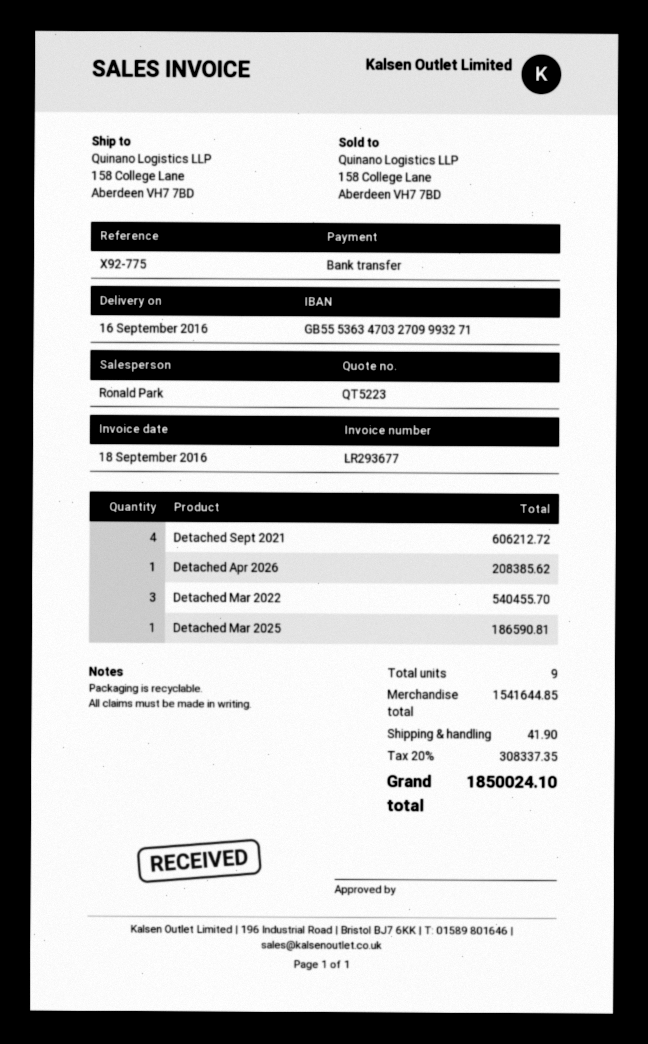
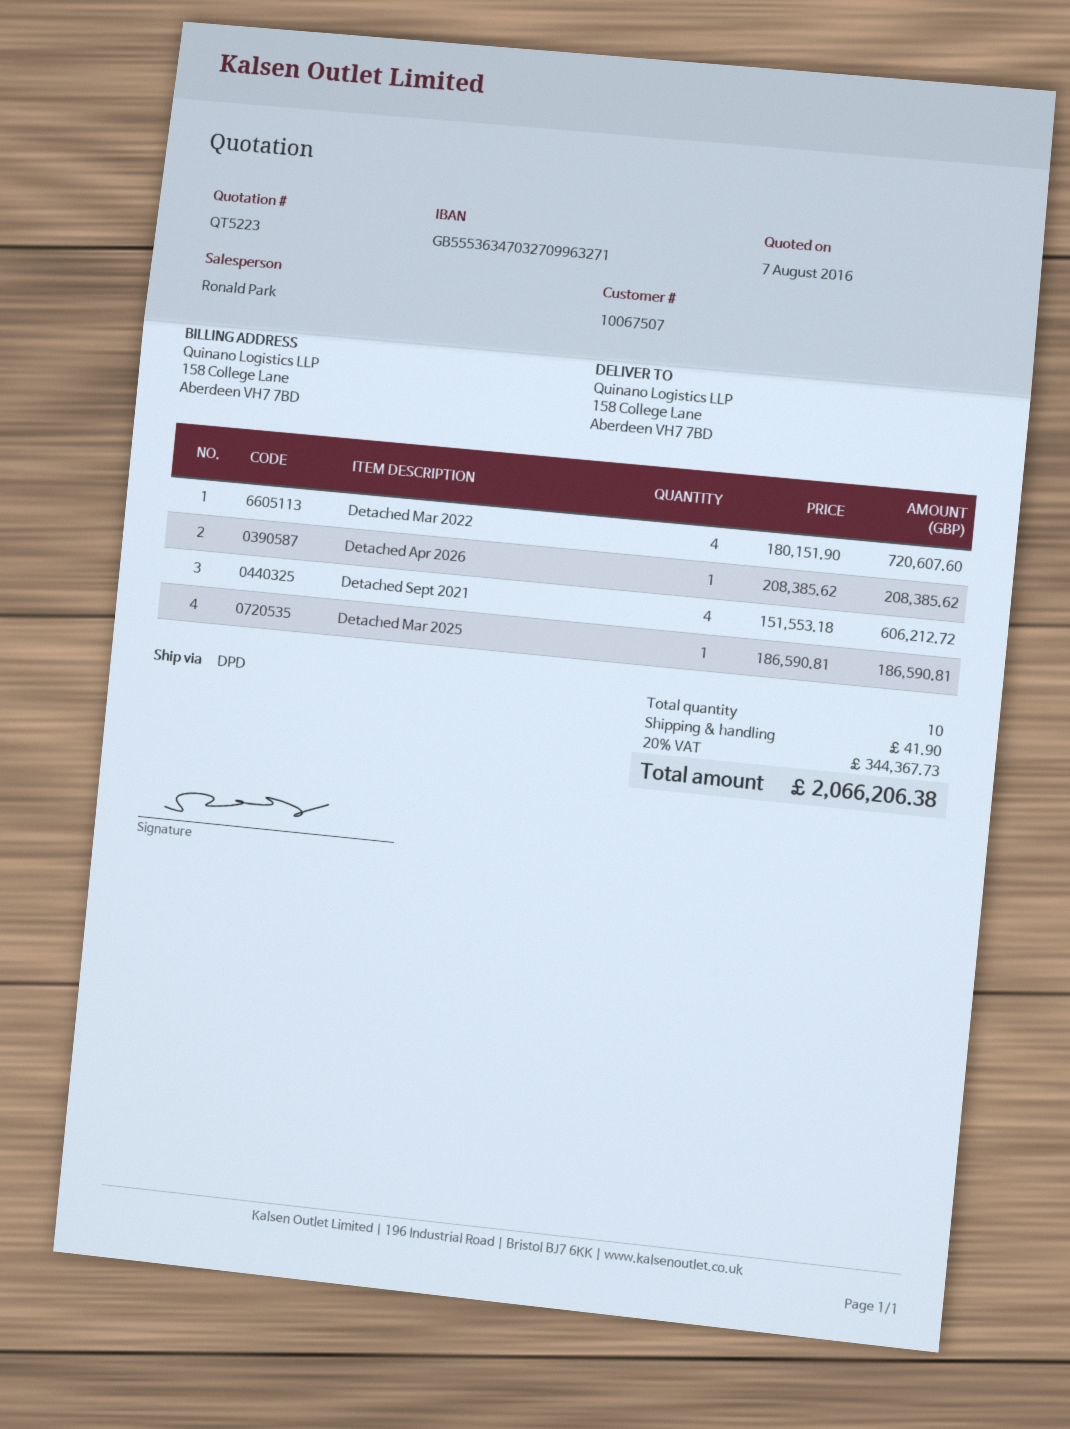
bank account: GB55536347032709993271 -> GB55536347032709963271
Detached Mar 2022: 3 for 540455.70 -> 4 for 720607.60
total quantity: 9 -> 10
tax: 20% = 308337.35 -> 20% = 344367.73
total: 1850024.10 -> 2066206.38

